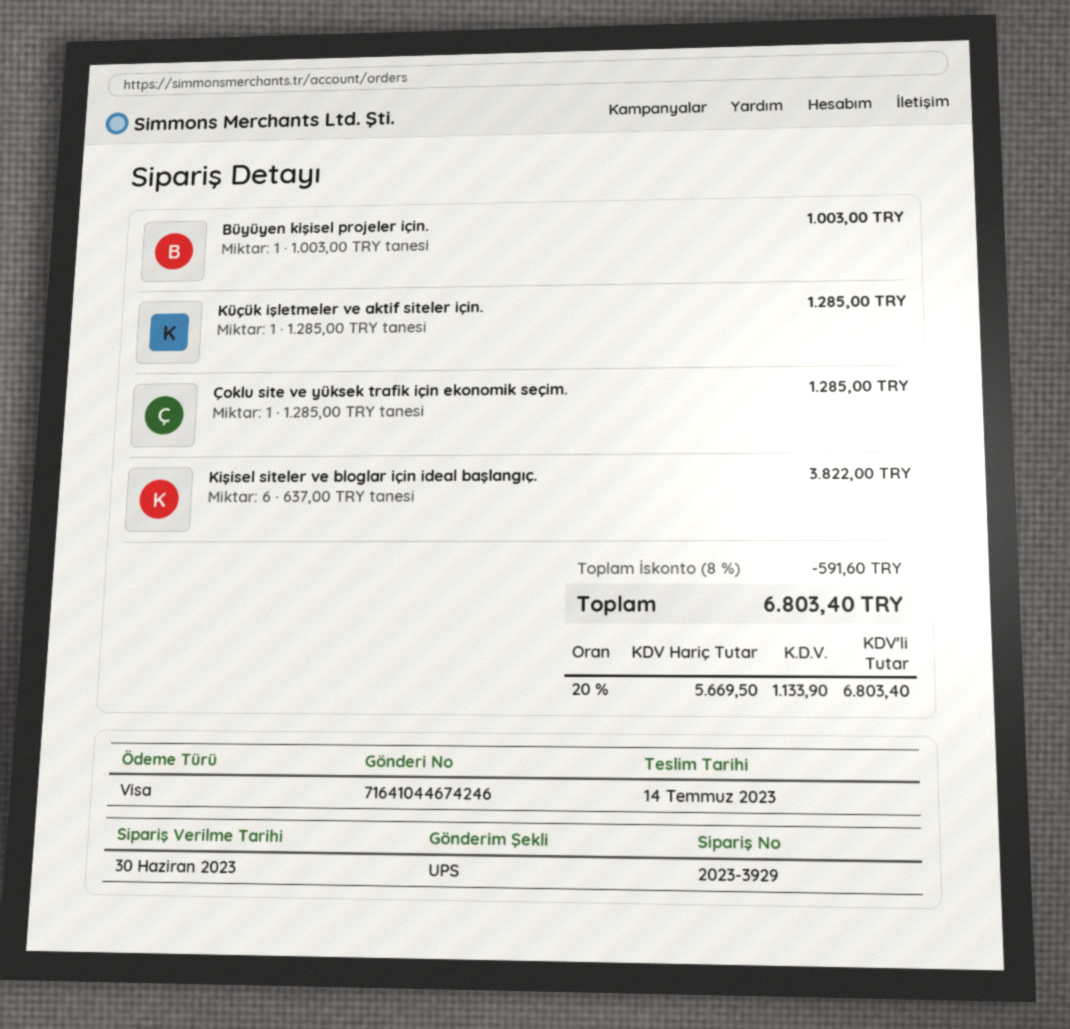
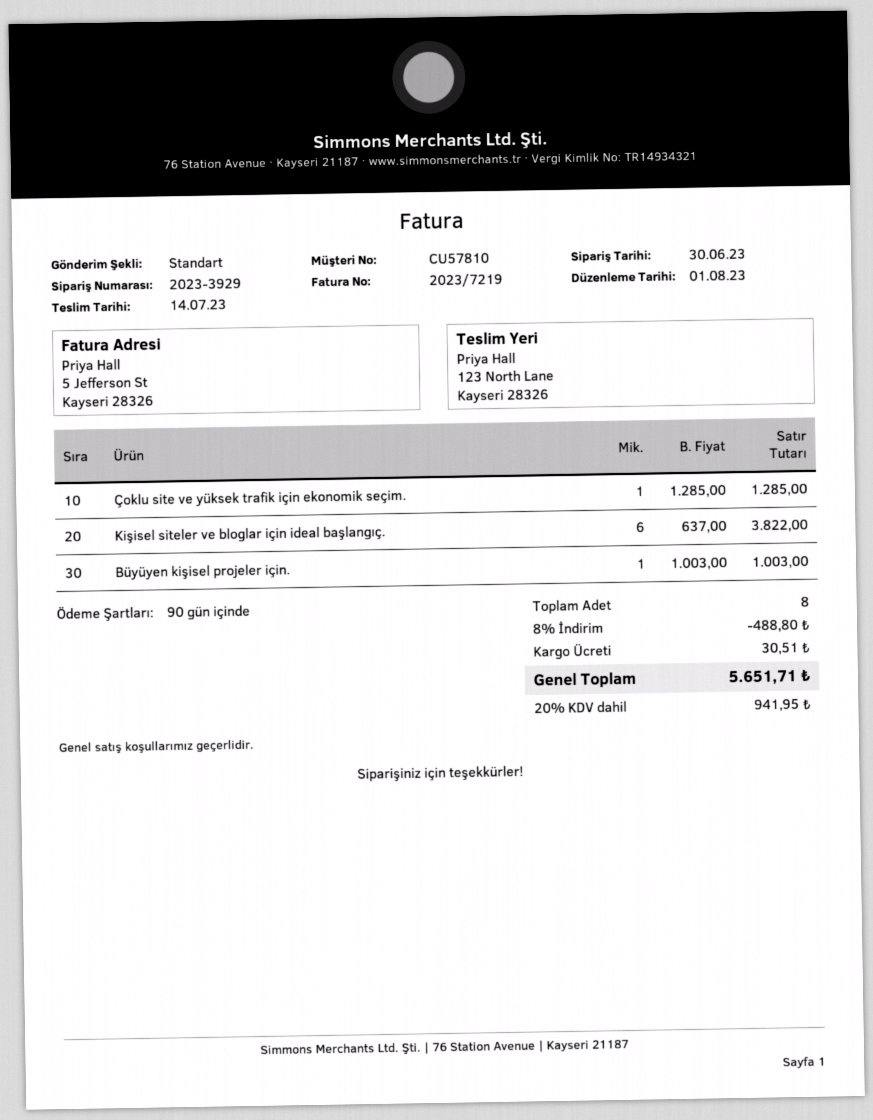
shipping method: UPS -> standard
Küçük işletmeler ve aktif siteler için.: 1 x 1285.00 = 1285.00 -> none
discount: 8% = 591.60 -> 8% = 488.80
shipping: none -> 30.51
tax: 20% = 1133.90 -> 20% = 941.95
total: 6803.40 -> 5651.71

